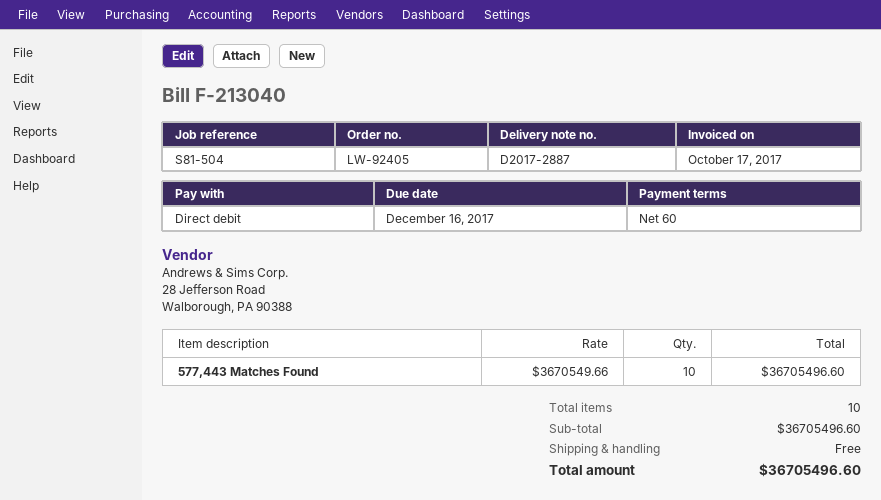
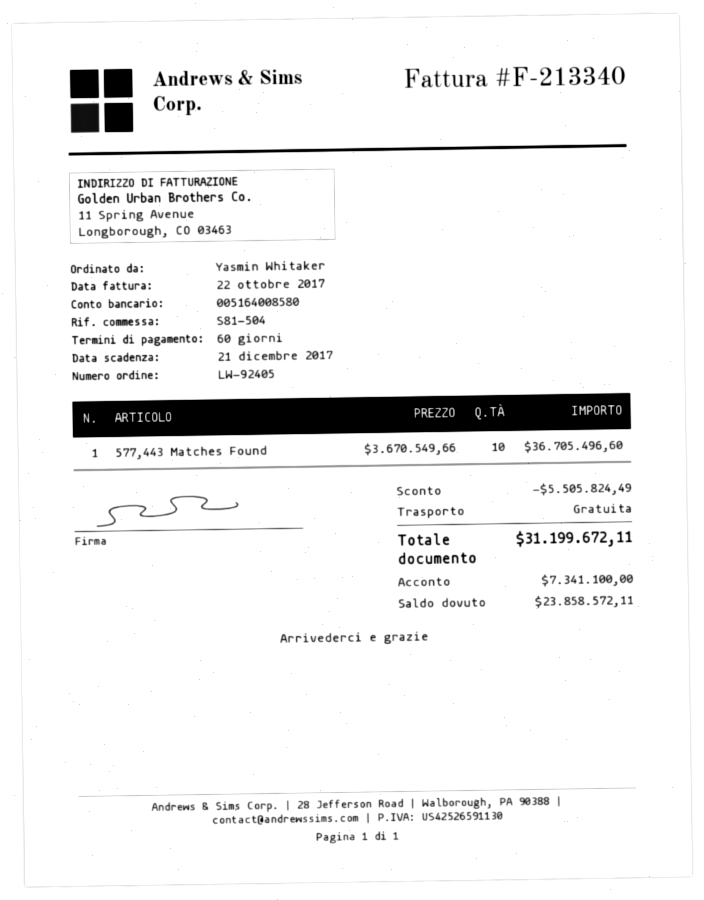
invoice number: F-213040 -> F-213340
invoice date: 2017-10-17 -> 2017-10-22
due date: 2017-12-16 -> 2017-12-21
discount: none -> 5505824.49
total: 36705496.60 -> 31199672.11

